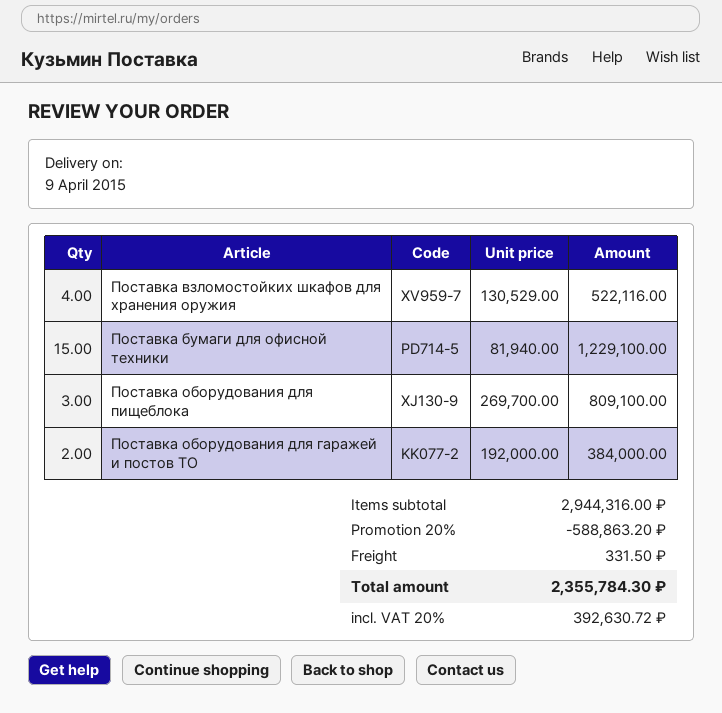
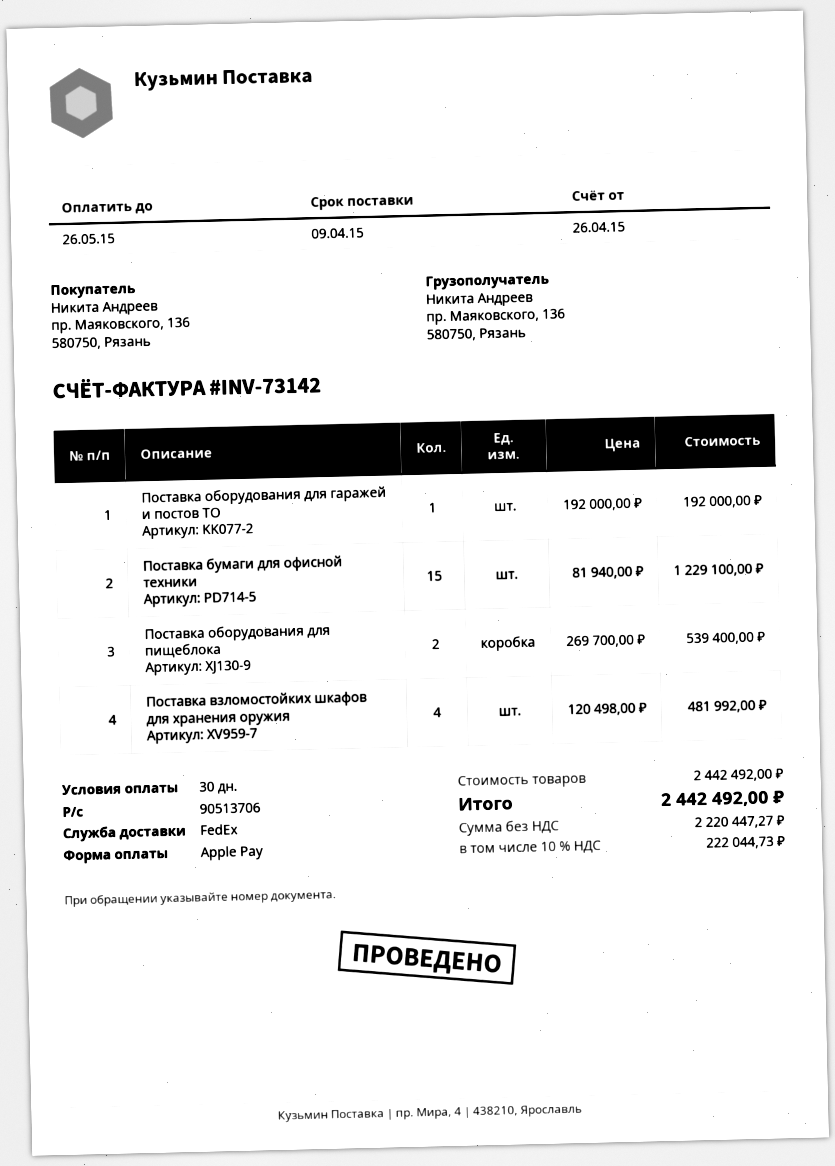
Поставка взломостойких шкафов для хранения оружия: 4 x 130529.00 = 522116.00 -> 4 x 120498.00 = 481992.00
Поставка оборудования для пищеблока: 3 x 269700.00 = 809100.00 -> 2 x 269700.00 = 539400.00
Поставка оборудования для гаражей и постов ТО: 2 x 192000.00 = 384000.00 -> 1 x 192000.00 = 192000.00
subtotal: 2944316.00 -> 2442492.00
discount: 20% = 588863.20 -> none
shipping: 331.50 -> none
tax: 20% = 392630.72 -> 10% = 222044.73
total: 2355784.30 -> 2442492.00

